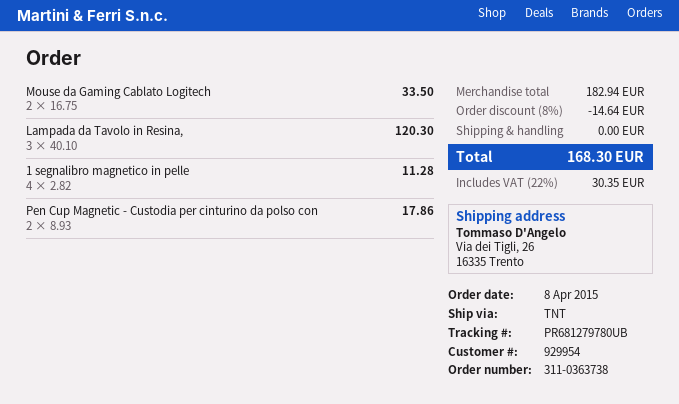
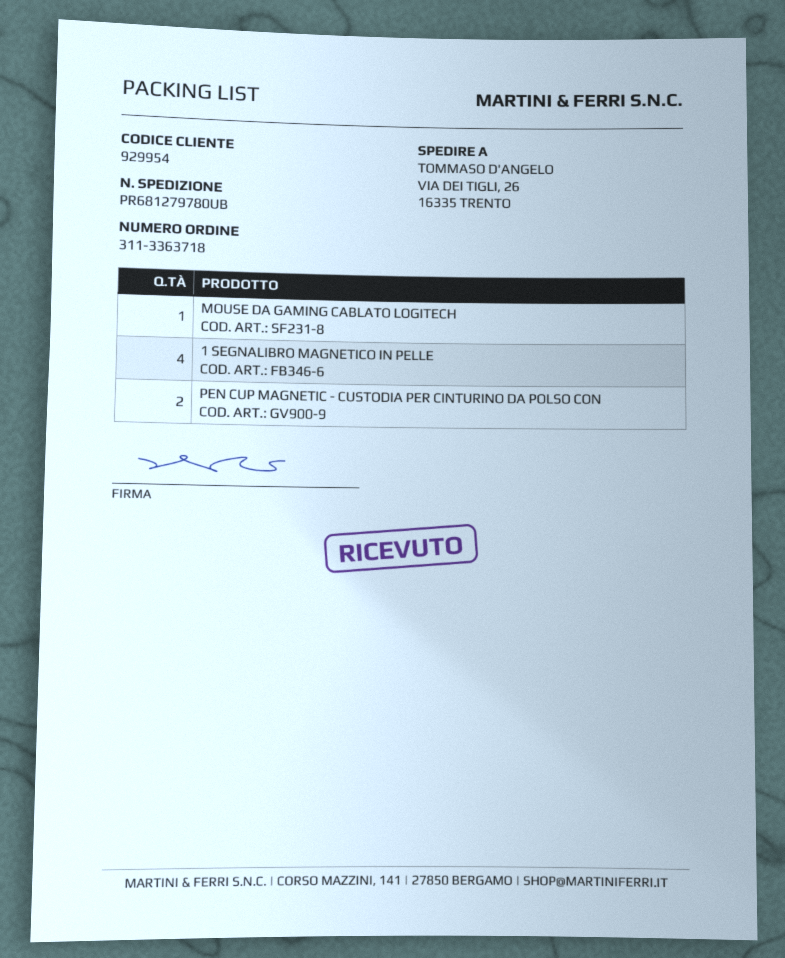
order number: 311-0363738 -> 311-3363718
Mouse da Gaming Cablato Logitech: 2 -> 1
Lampada da Tavolo in Resina,: 3 -> none

